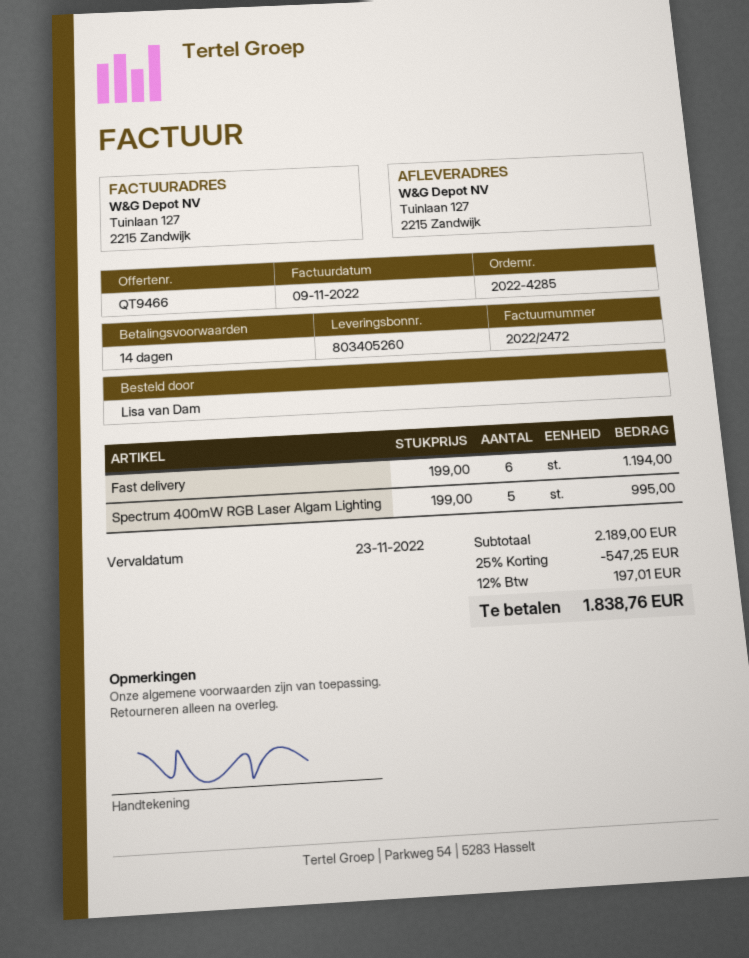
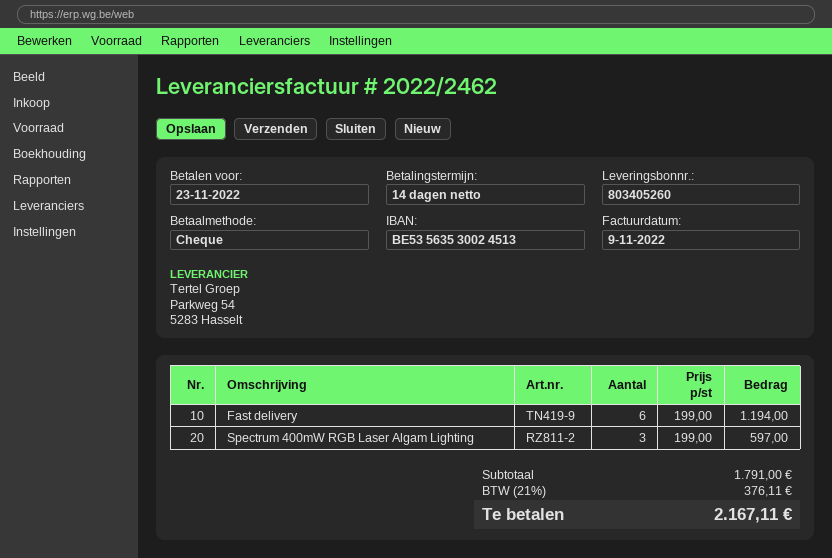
invoice number: 2022/2472 -> 2022/2462
Spectrum 400mW RGB Laser Algam Lighting: 5 x 199.00 = 995.00 -> 3 x 199.00 = 597.00
subtotal: 2189.00 -> 1791.00
discount: 25% = 547.25 -> none
tax: 12% = 197.01 -> 21% = 376.11
total: 1838.76 -> 2167.11

